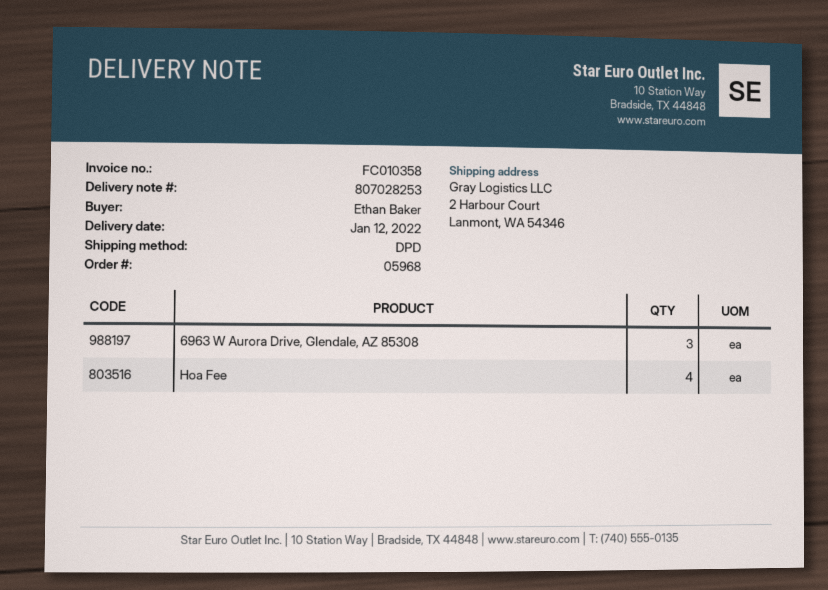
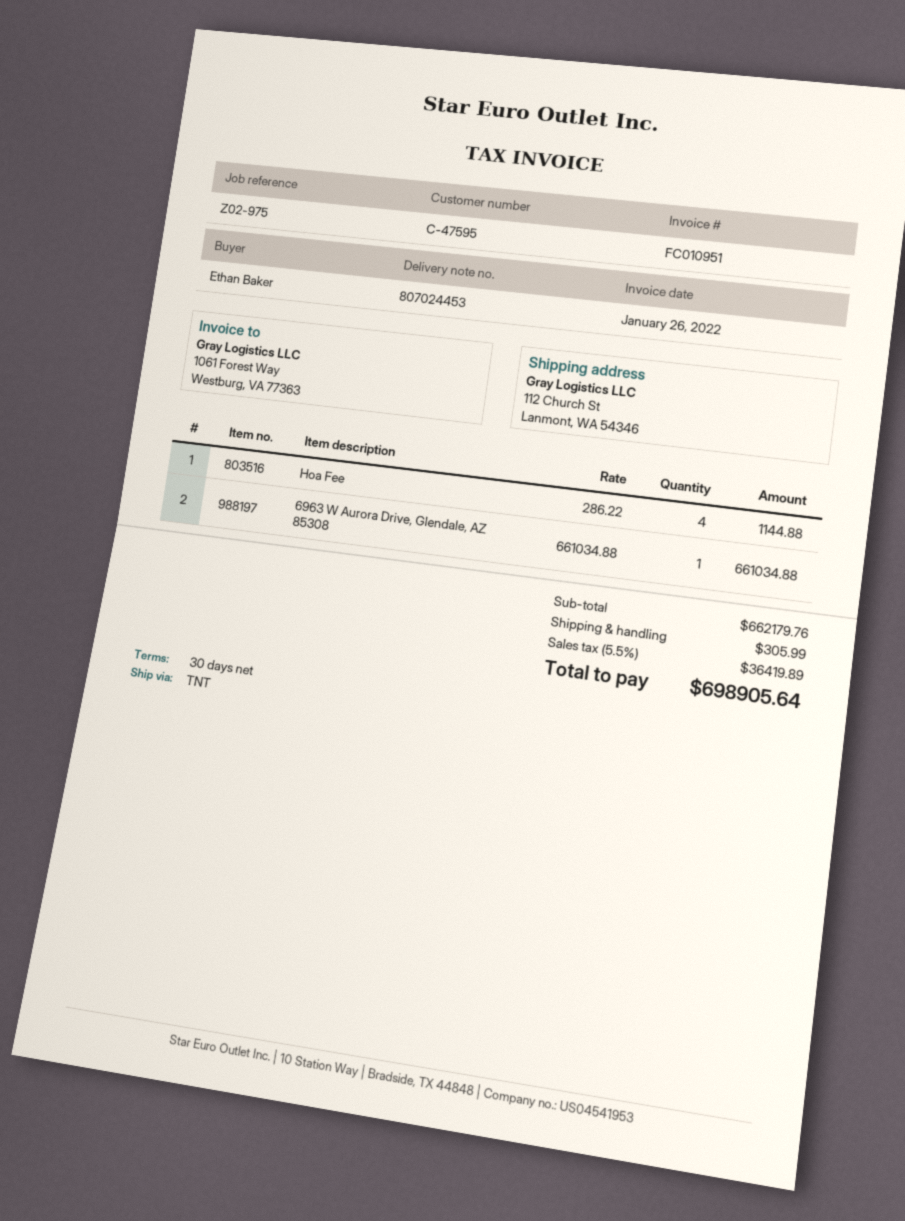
delivery note number: 807028253 -> 807024453
invoice number: FC010358 -> FC010951
shipping method: DPD -> TNT
ship to: 2 Harbour Court, Lanmont, WA 54346 -> 112 Church St, Lanmont, WA 54346
6963 W Aurora Drive, Glendale, AZ 85308: 3 -> 1

